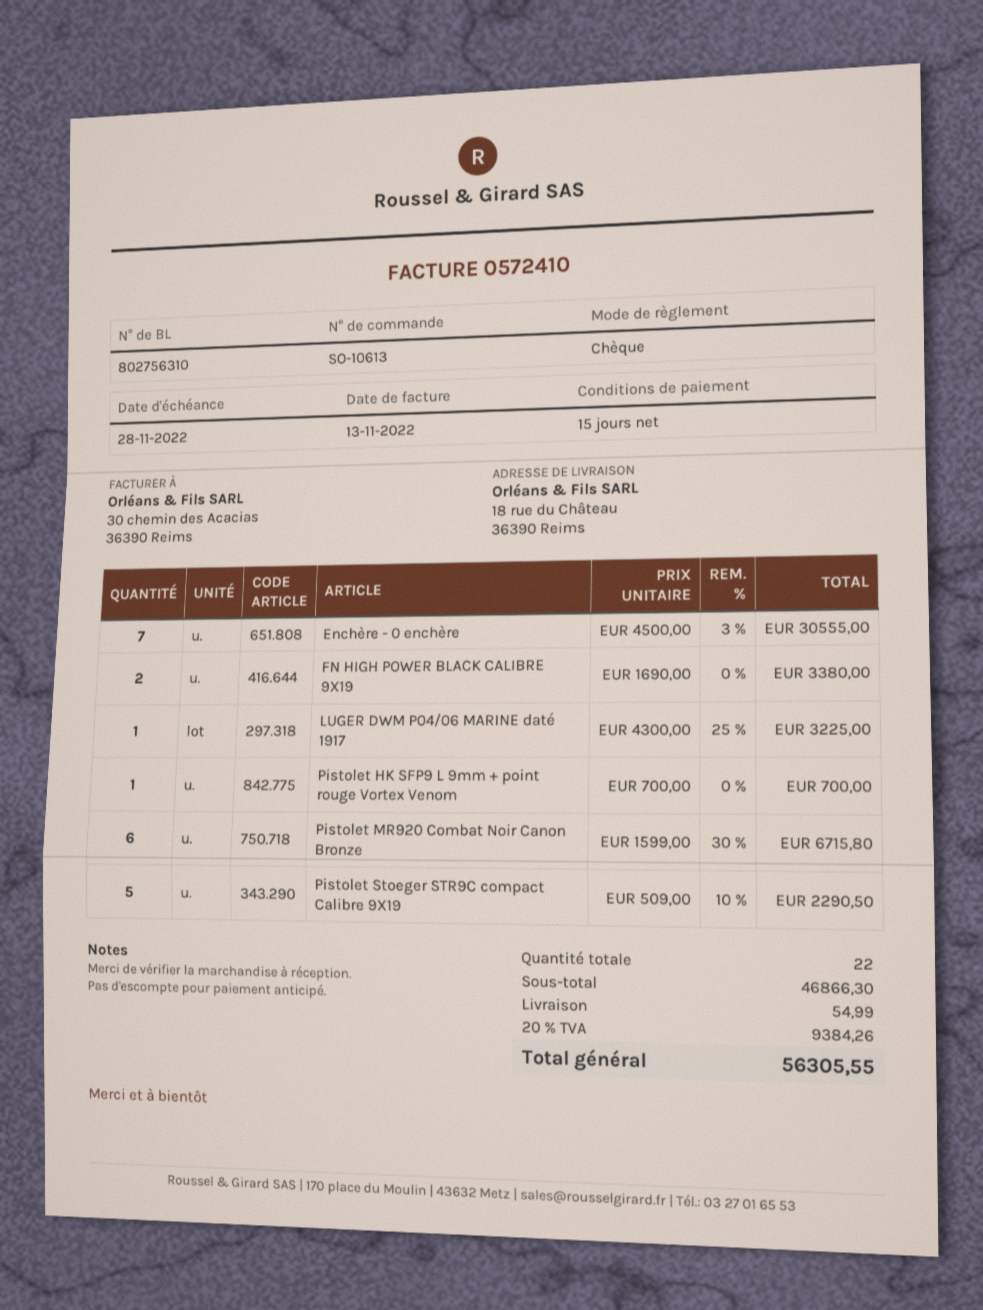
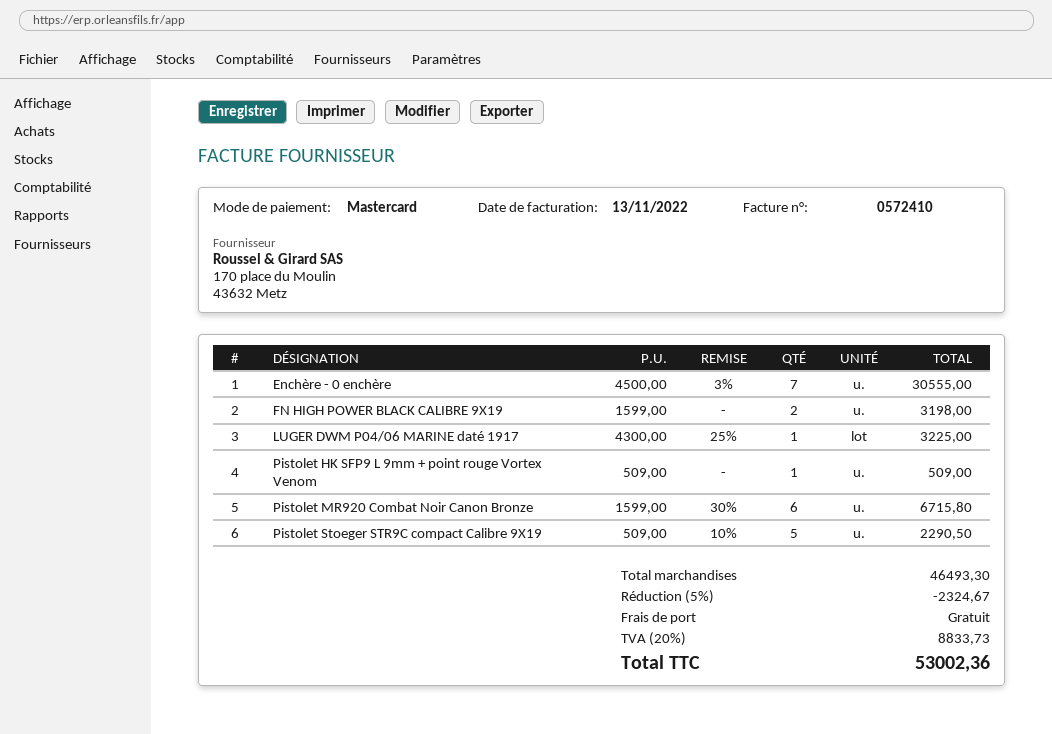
payment method: cheque -> Mastercard
FN HIGH POWER BLACK CALIBRE 9X19: 2 x 1690.00 = 3380.00 -> 2 x 1599.00 = 3198.00
Pistolet HK SFP9 L 9mm + point rouge Vortex Venom: 1 x 700.00 = 700.00 -> 1 x 509.00 = 509.00
subtotal: 46866.30 -> 46493.30
discount: none -> 5% = 2324.67
shipping: 54.99 -> 0.00
tax: 20% = 9384.26 -> 20% = 8833.73
total: 56305.55 -> 53002.36

